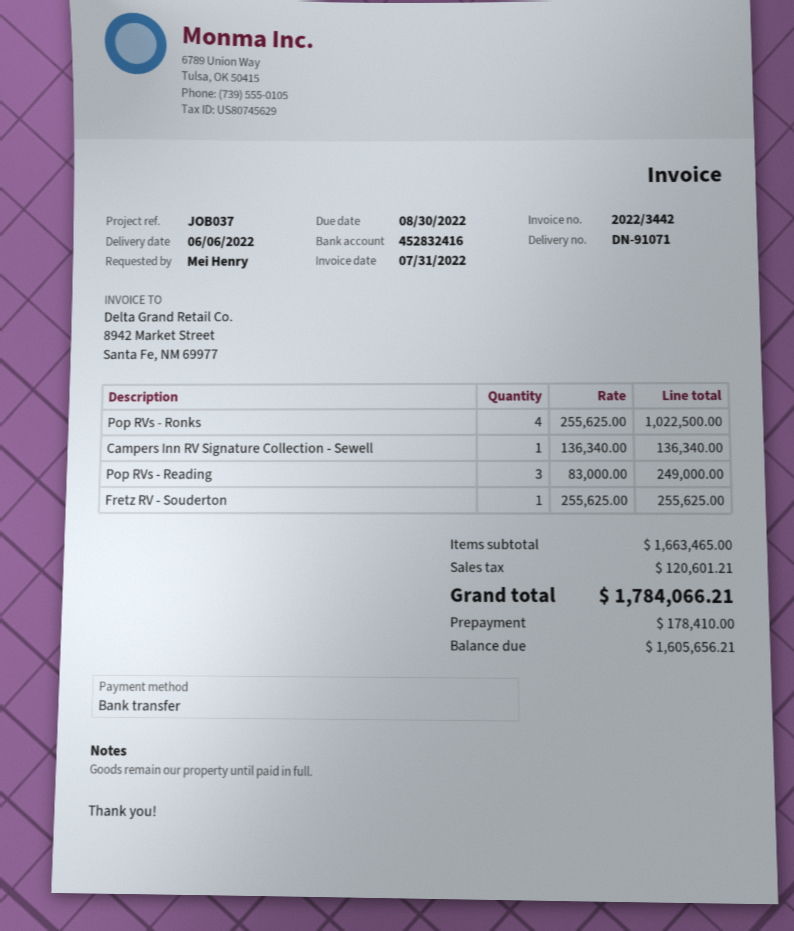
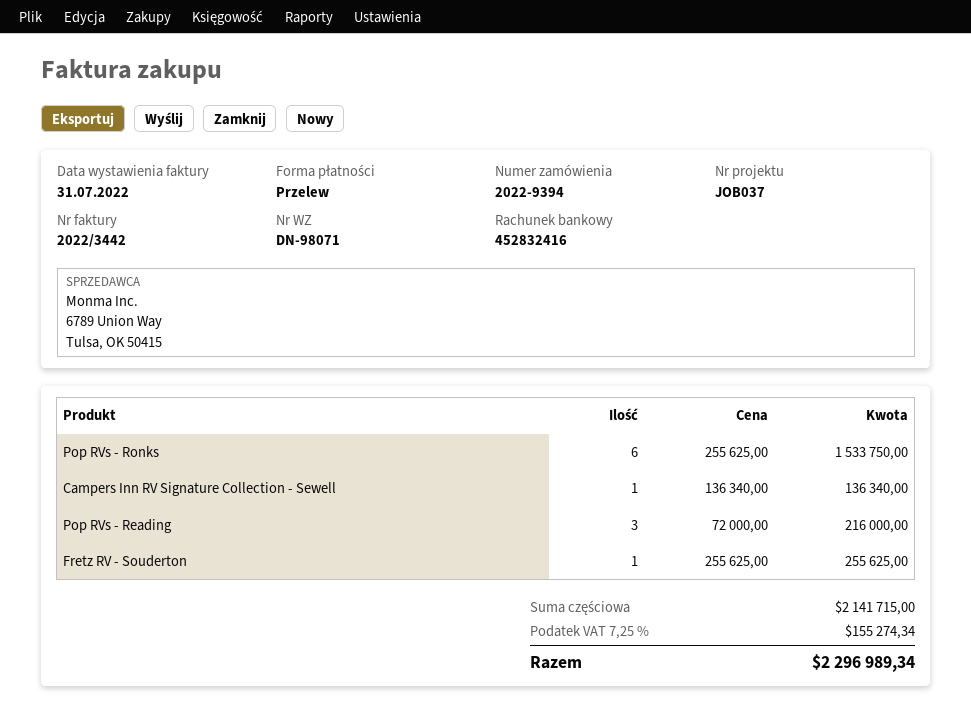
delivery note number: DN-91071 -> DN-98071
Pop RVs - Ronks: 4 x 255625.00 = 1022500.00 -> 6 x 255625.00 = 1533750.00
Pop RVs - Reading: 3 x 83000.00 = 249000.00 -> 3 x 72000.00 = 216000.00
subtotal: 1663465.00 -> 2141715.00
tax: 120601.21 -> 155274.34
total: 1784066.21 -> 2296989.34

